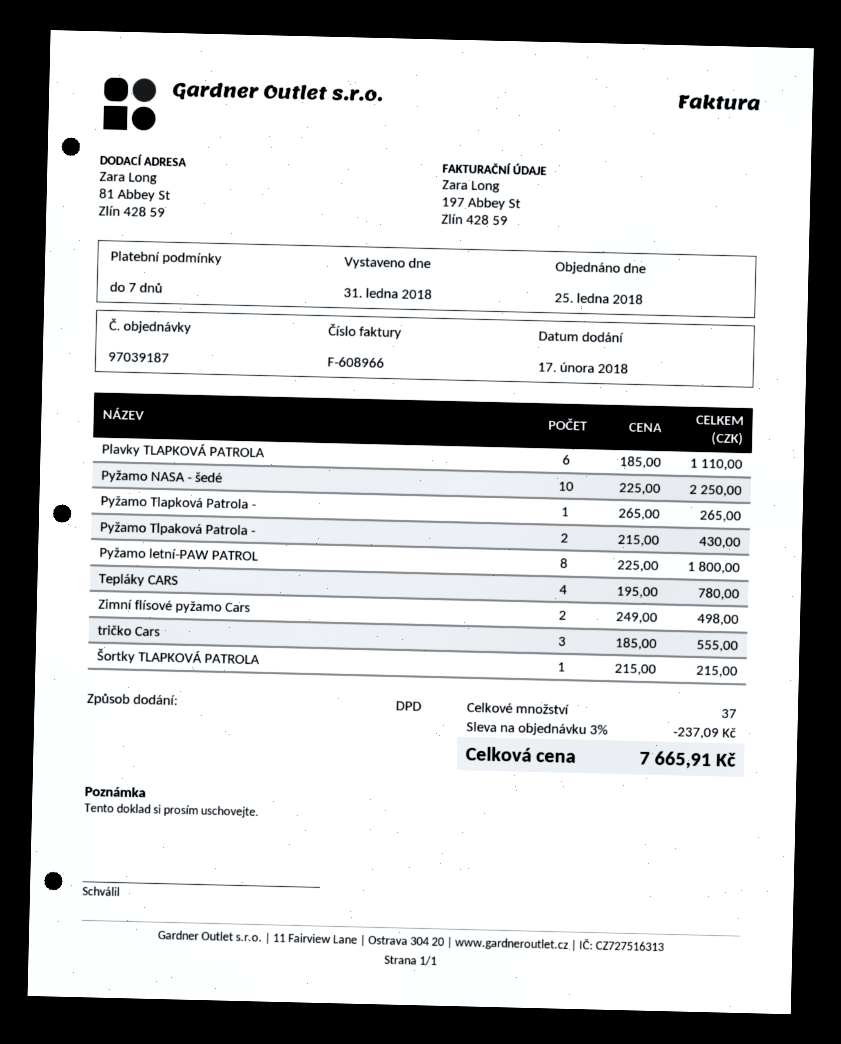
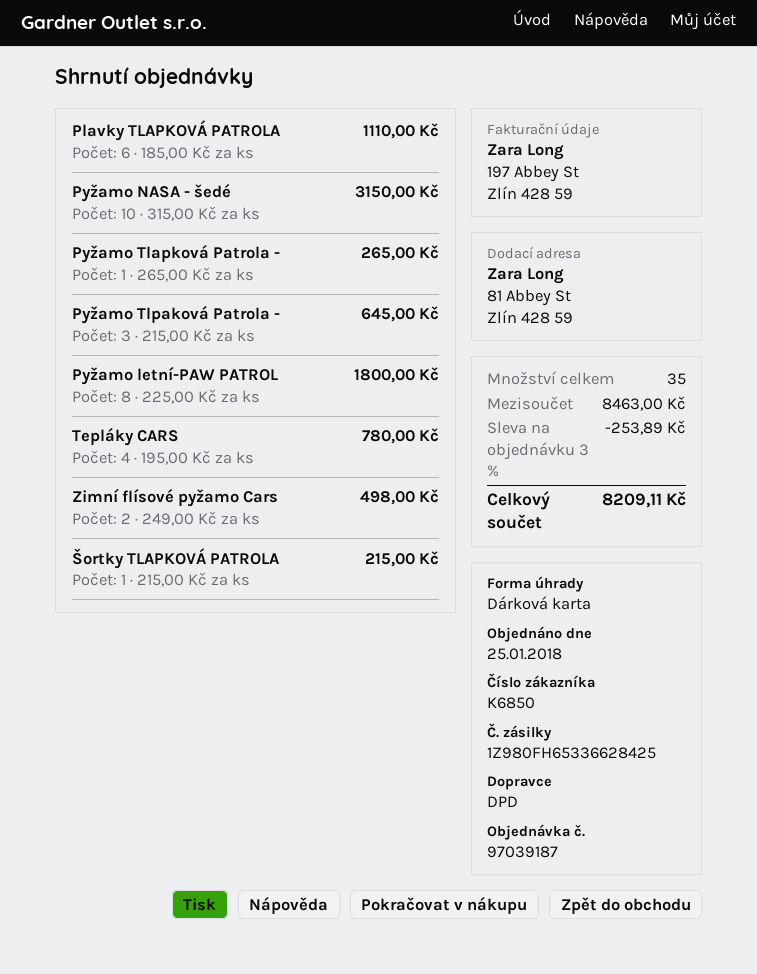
Pyžamo NASA - šedé: 10 x 225.00 = 2250.00 -> 10 x 315.00 = 3150.00
Pyžamo Tlpaková Patrola -: 2 x 215.00 = 430.00 -> 3 x 215.00 = 645.00
tričko Cars: 3 x 185.00 = 555.00 -> none
total quantity: 37 -> 35
discount: 3% = 237.09 -> 3% = 253.89
total: 7665.91 -> 8209.11

